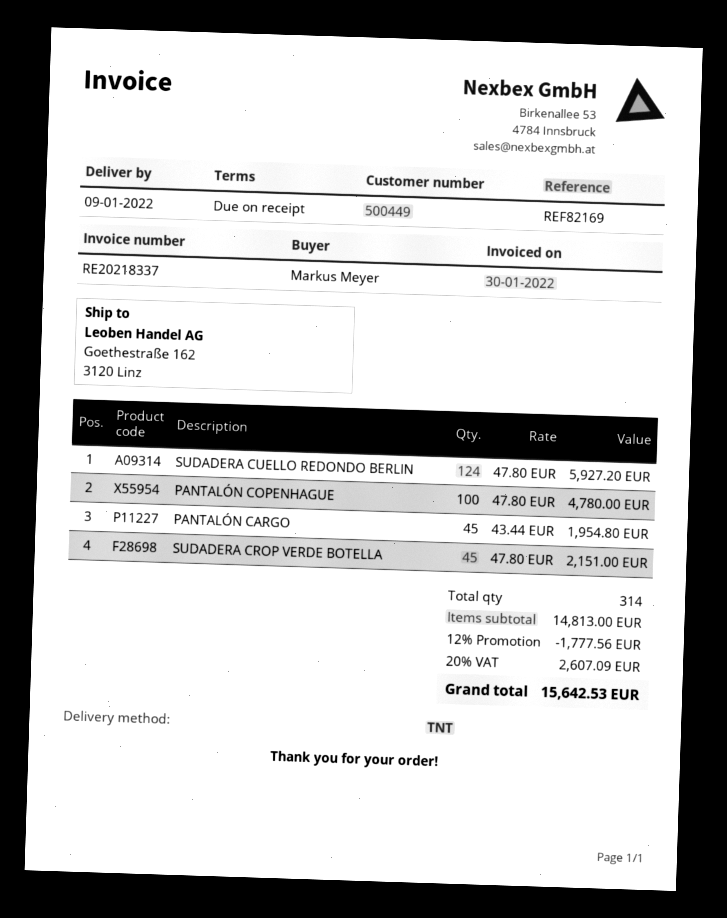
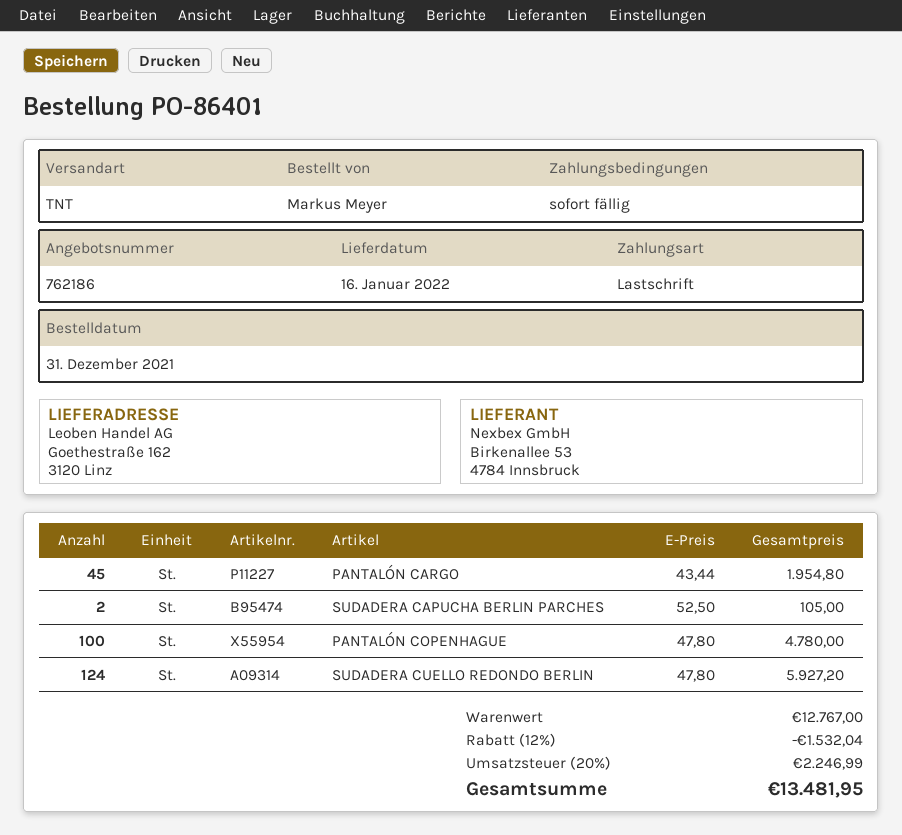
delivery date: 2022-01-09 -> 2022-01-16
SUDADERA CROP VERDE BOTELLA: 45 x 47.80 = 2151.00 -> none
SUDADERA CAPUCHA BERLIN PARCHES: none -> 2 x 52.50 = 105.00
subtotal: 14813.00 -> 12767.00
discount: 12% = 1777.56 -> 12% = 1532.04
tax: 20% = 2607.09 -> 20% = 2246.99
total: 15642.53 -> 13481.95

